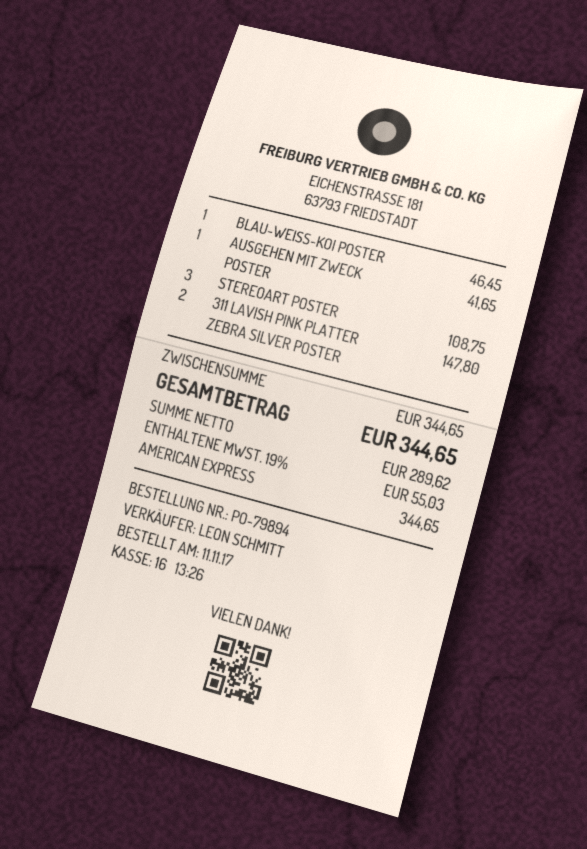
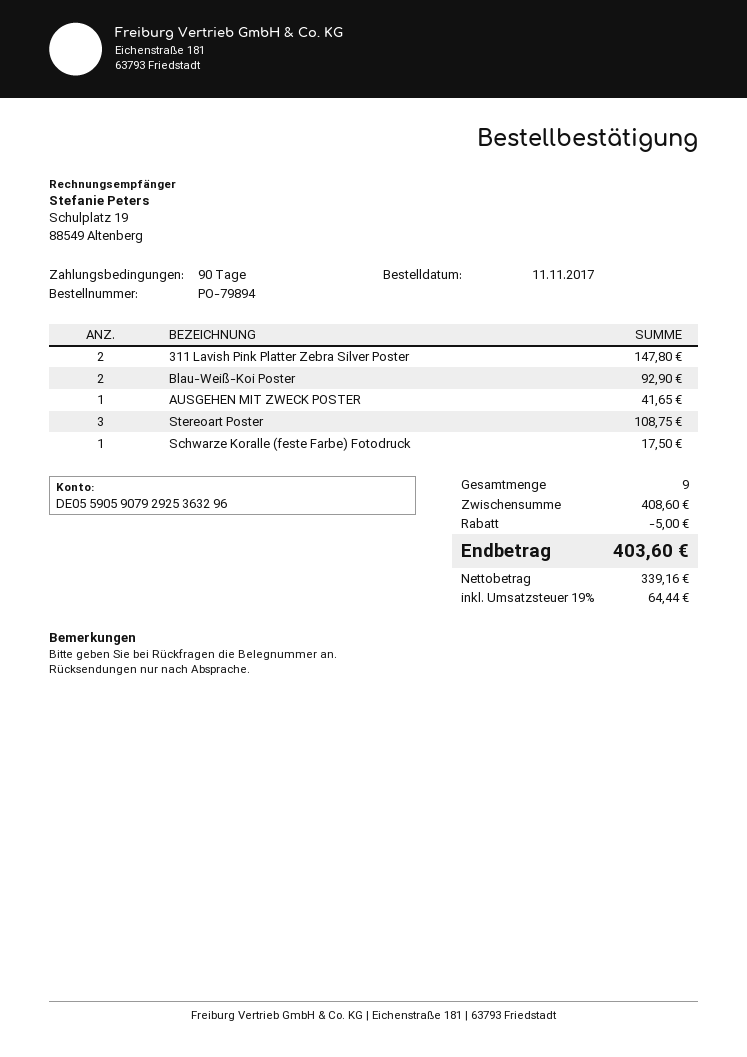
BLAU-WEISS-KOI POSTER: 1 for 46.45 -> 2 for 92.90
Schwarze Koralle (feste Farbe) Fotodruck: none -> 1 for 17.50
subtotal: 344.65 -> 408.60
discount: none -> 5.00
net: 289.62 -> 339.16
tax: 19% = 55.03 -> 19% = 64.44
total: 344.65 -> 403.60

